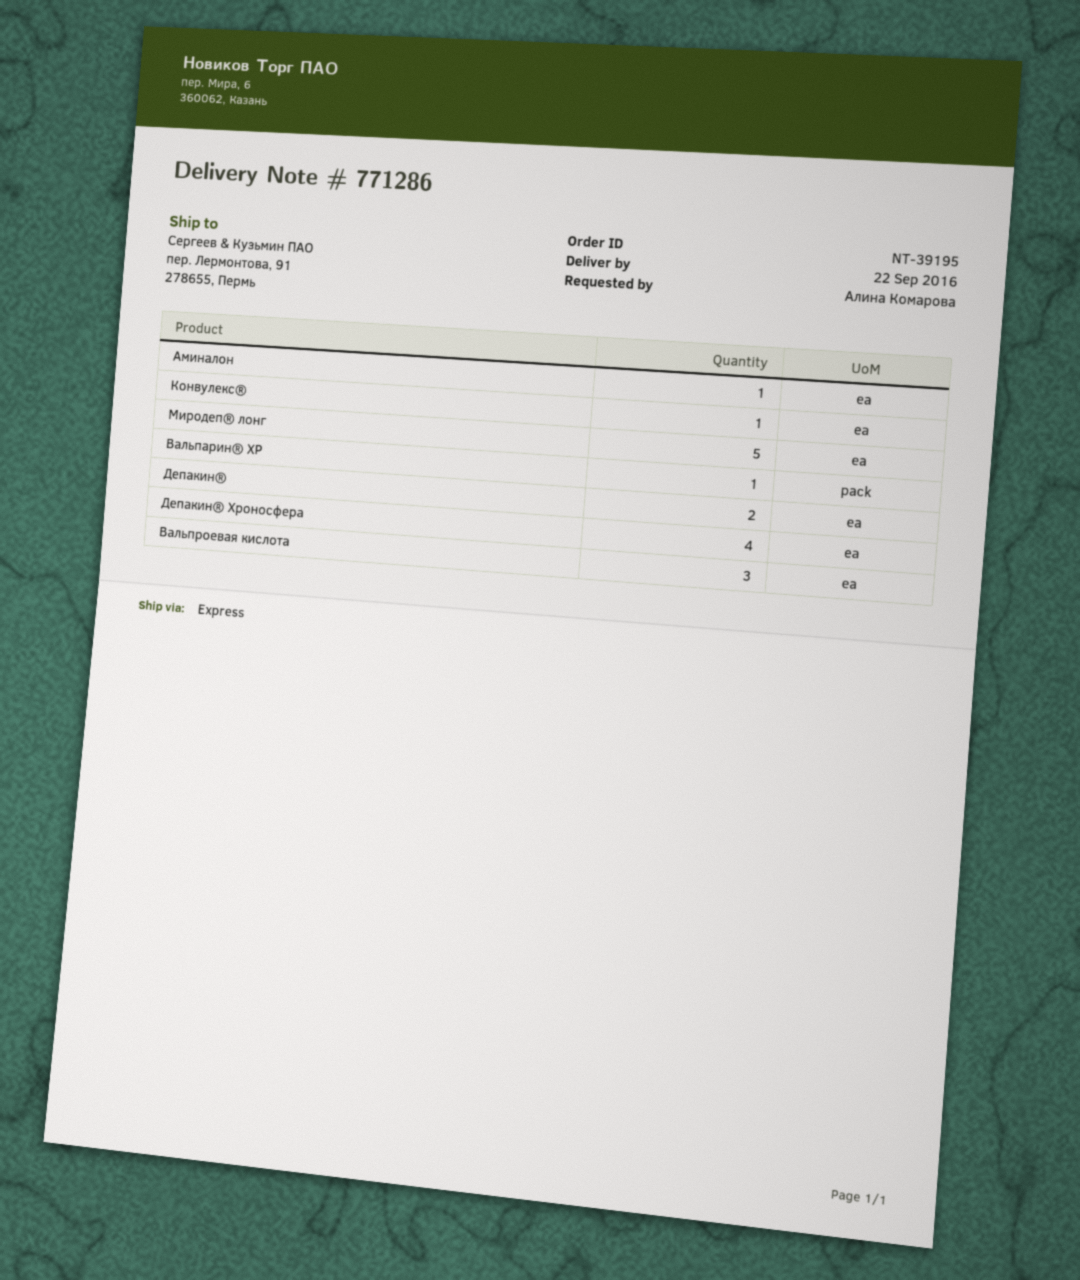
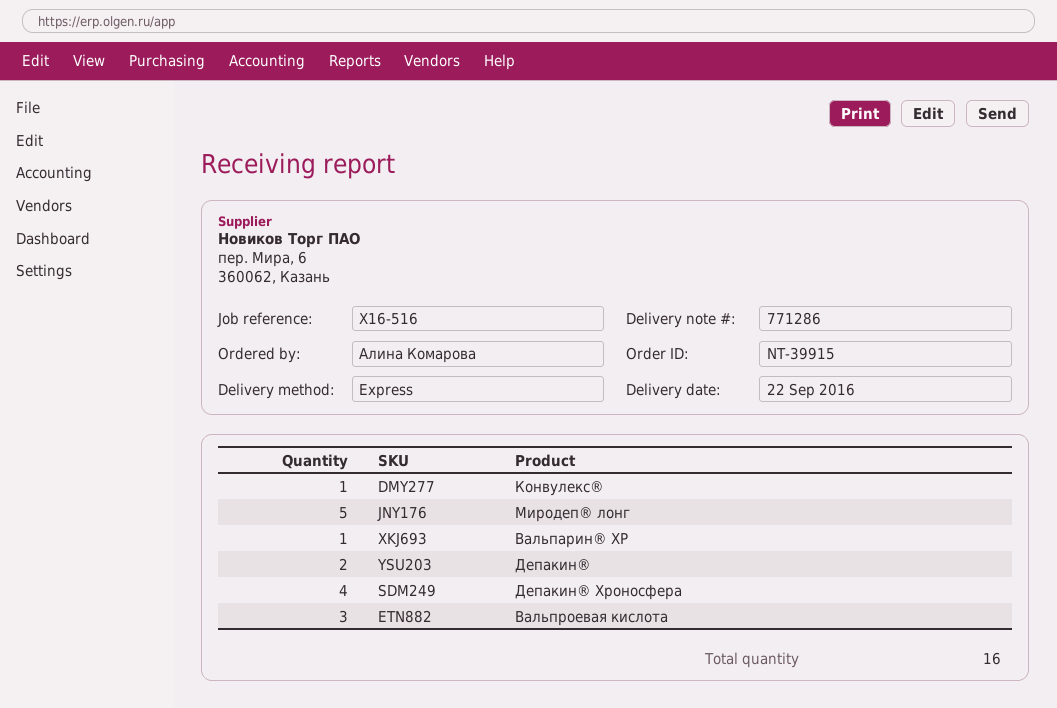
order number: NT-39195 -> NT-39915
Аминалон: 1 -> none

